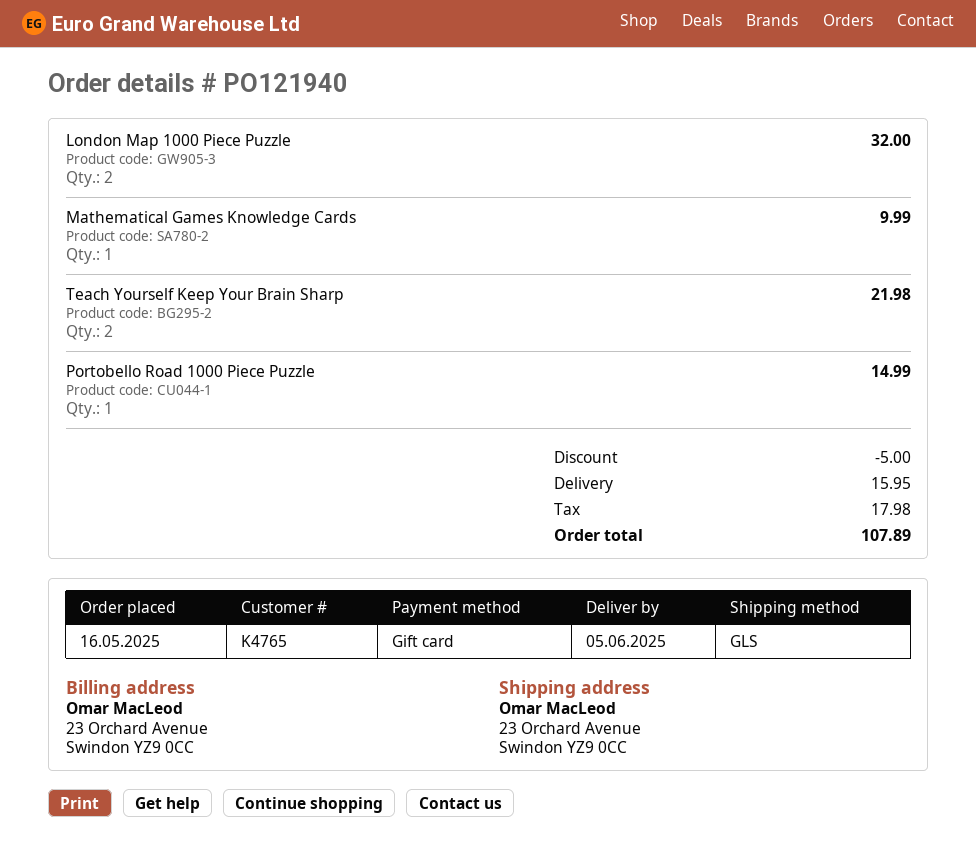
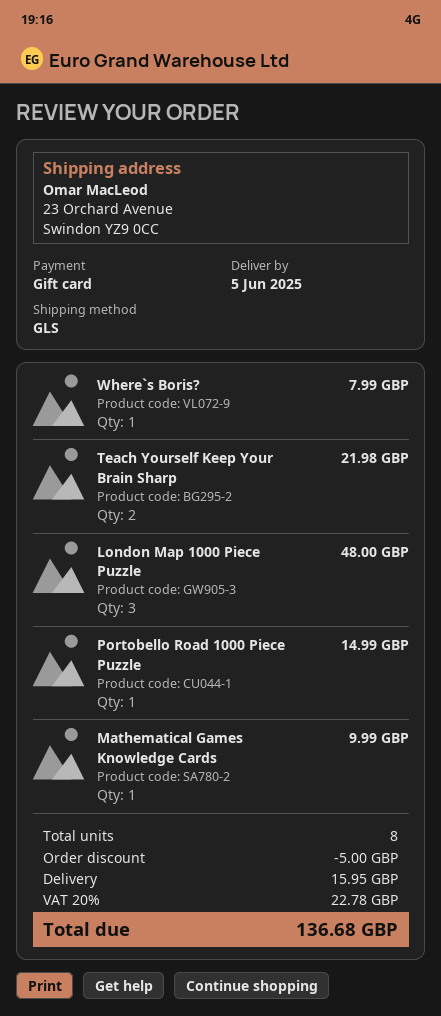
London Map 1000 Piece Puzzle: 2 for 32.00 -> 3 for 48.00
Where`s Boris?: none -> 1 for 7.99
tax: 17.98 -> 22.78
total: 107.89 -> 136.68

